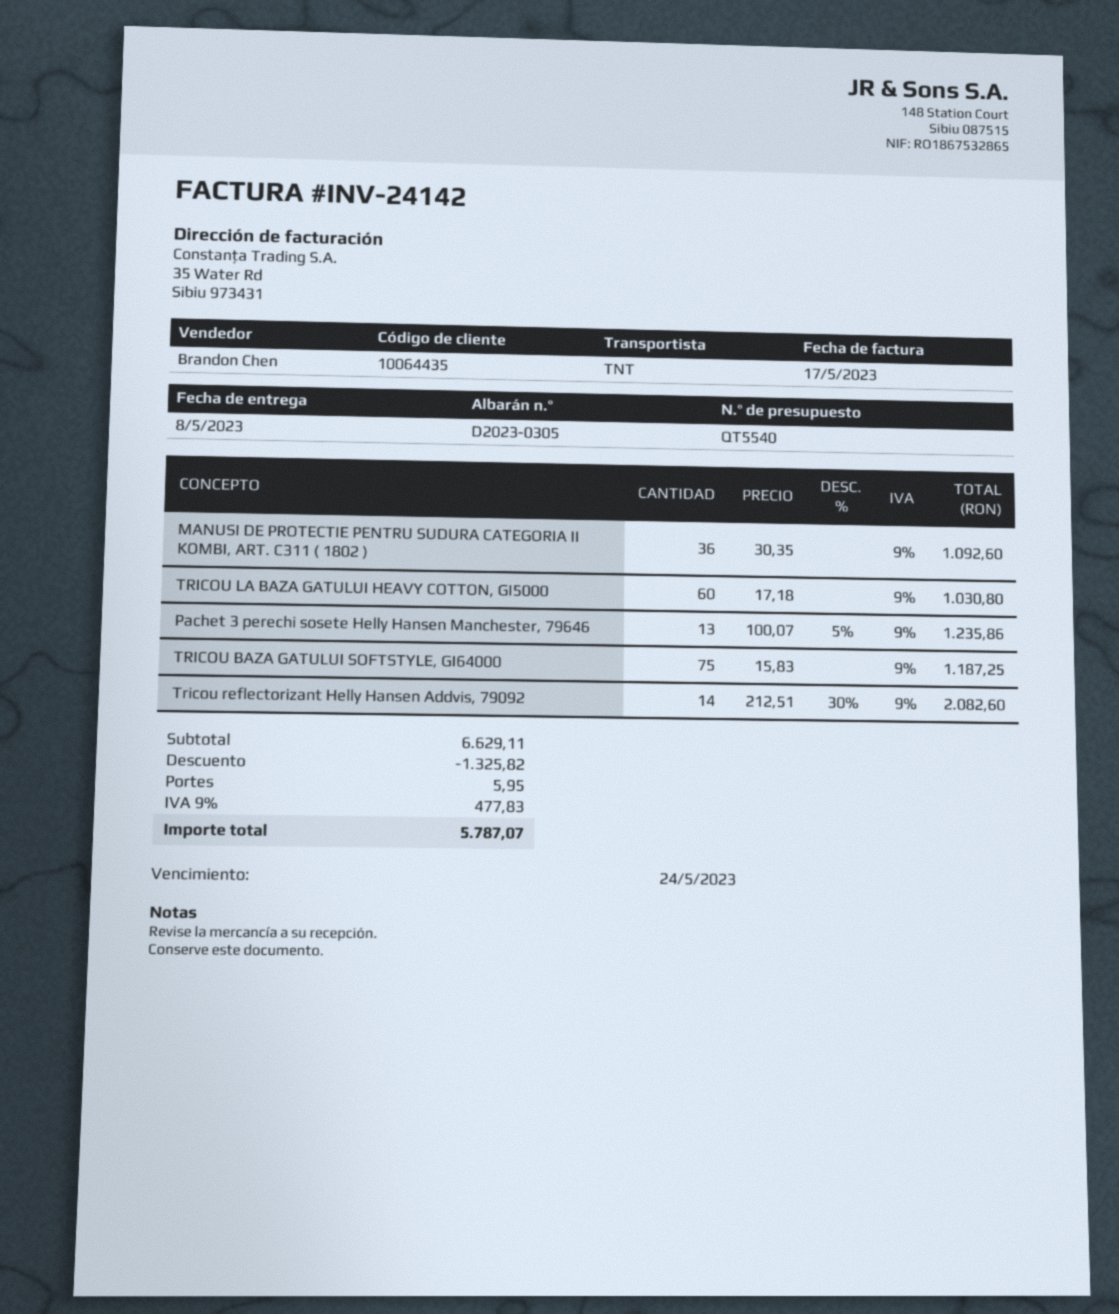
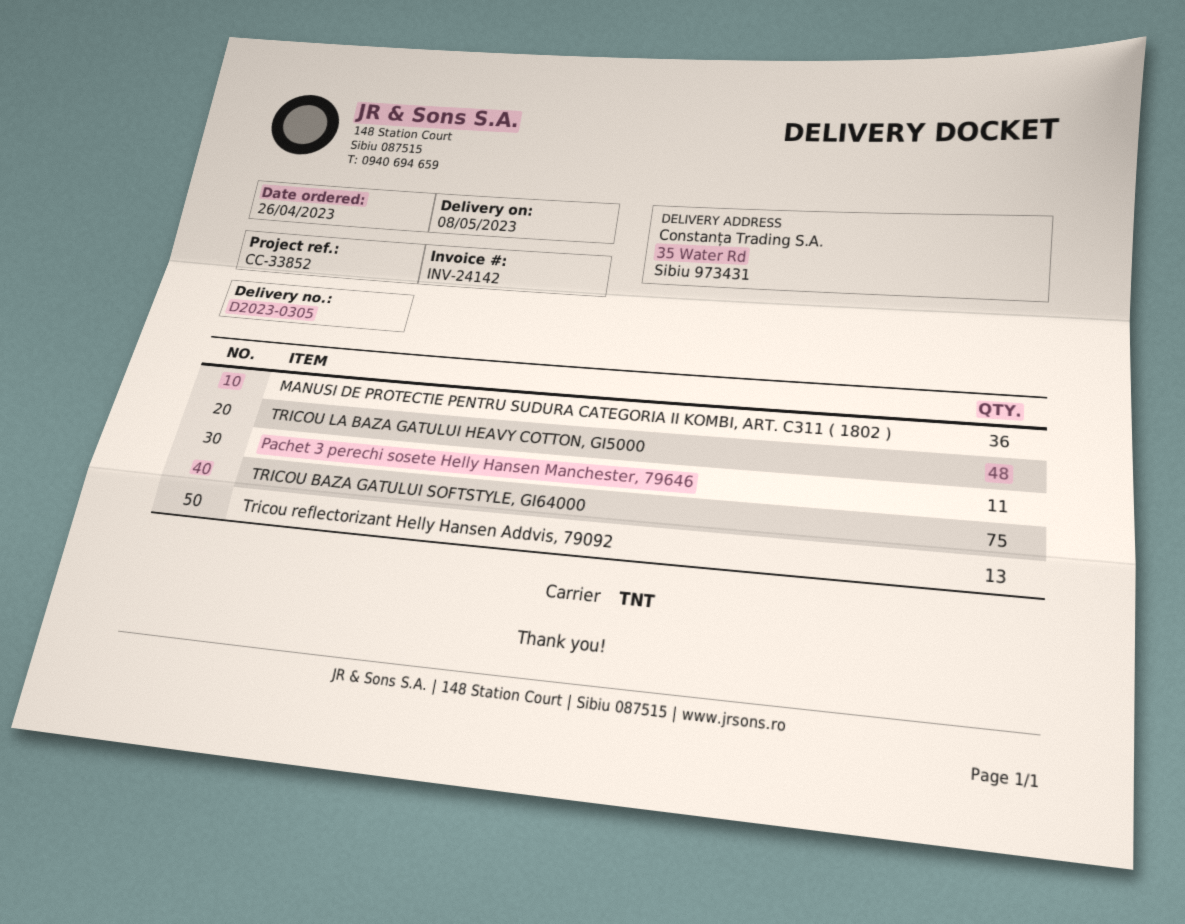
TRICOU LA BAZA GATULUI HEAVY COTTON, GI5000: 60 -> 48
Pachet 3 perechi sosete Helly Hansen Manchester, 79646: 13 -> 11
Tricou reflectorizant Helly Hansen Addvis, 79092: 14 -> 13

